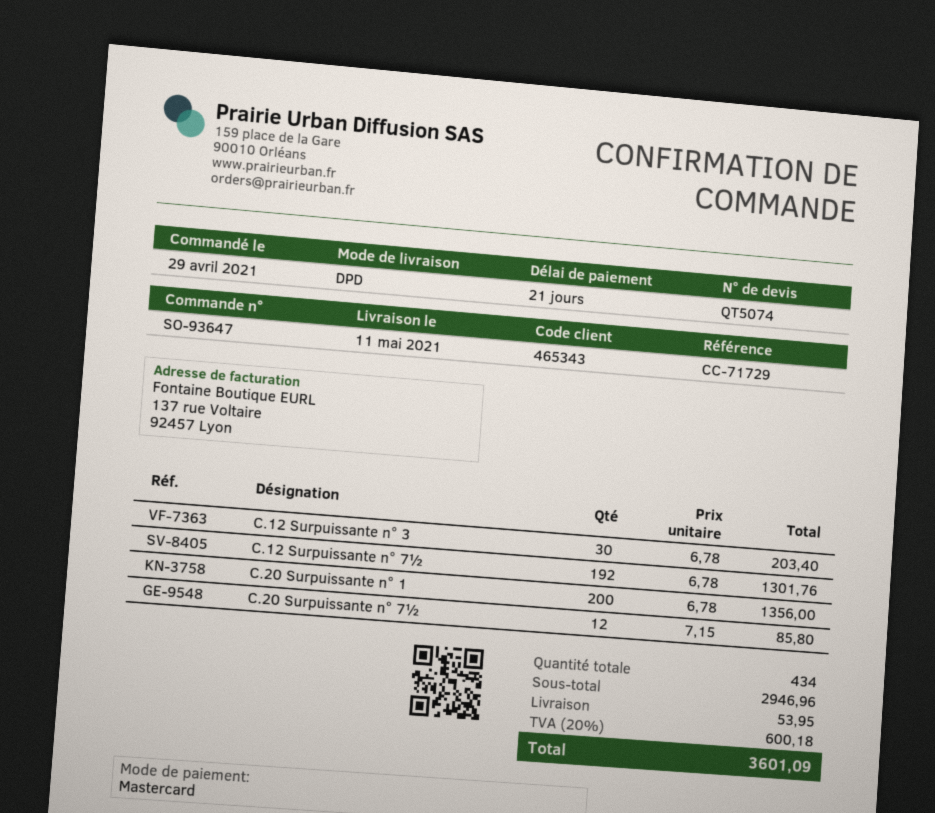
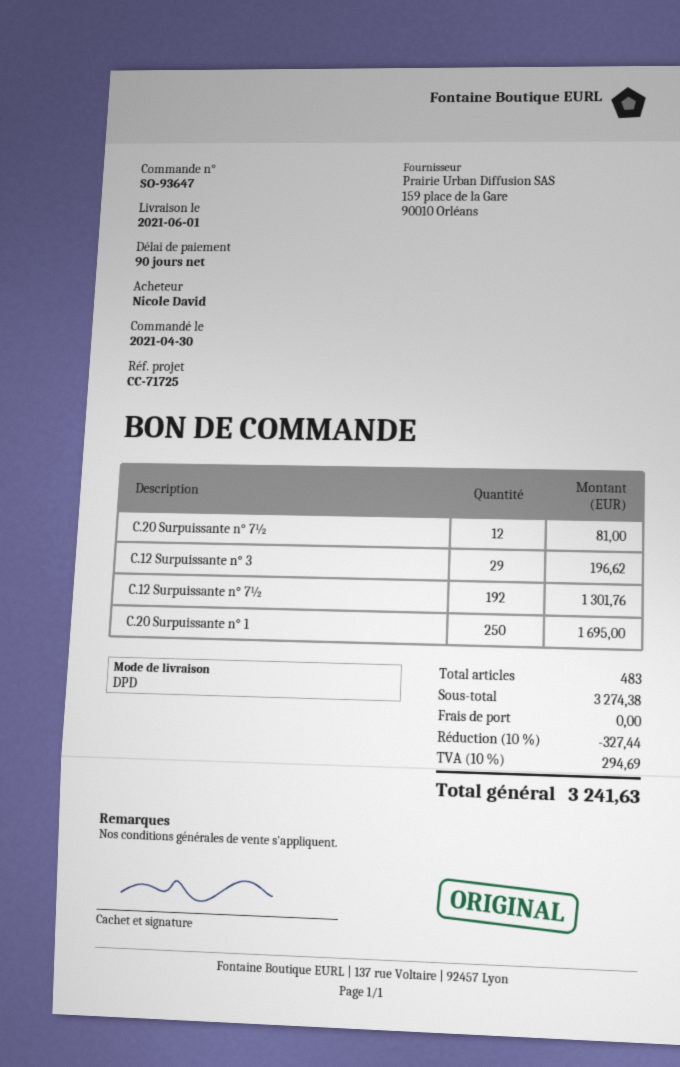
order date: 2021-04-29 -> 2021-04-30
delivery date: 2021-05-11 -> 2021-06-01
payment terms: 21 days -> 90 days
reference: CC-71729 -> CC-71725
C.12 Surpuissante n° 3: 30 for 203.40 -> 29 for 196.62
C.20 Surpuissante n° 1: 200 for 1356.00 -> 250 for 1695.00
C.20 Surpuissante n° 7½: 12 for 85.80 -> 12 for 81.00
total quantity: 434 -> 483
subtotal: 2946.96 -> 3274.38
discount: none -> 10% = 327.44
shipping: 53.95 -> 0.00
tax: 20% = 600.18 -> 10% = 294.69
total: 3601.09 -> 3241.63

